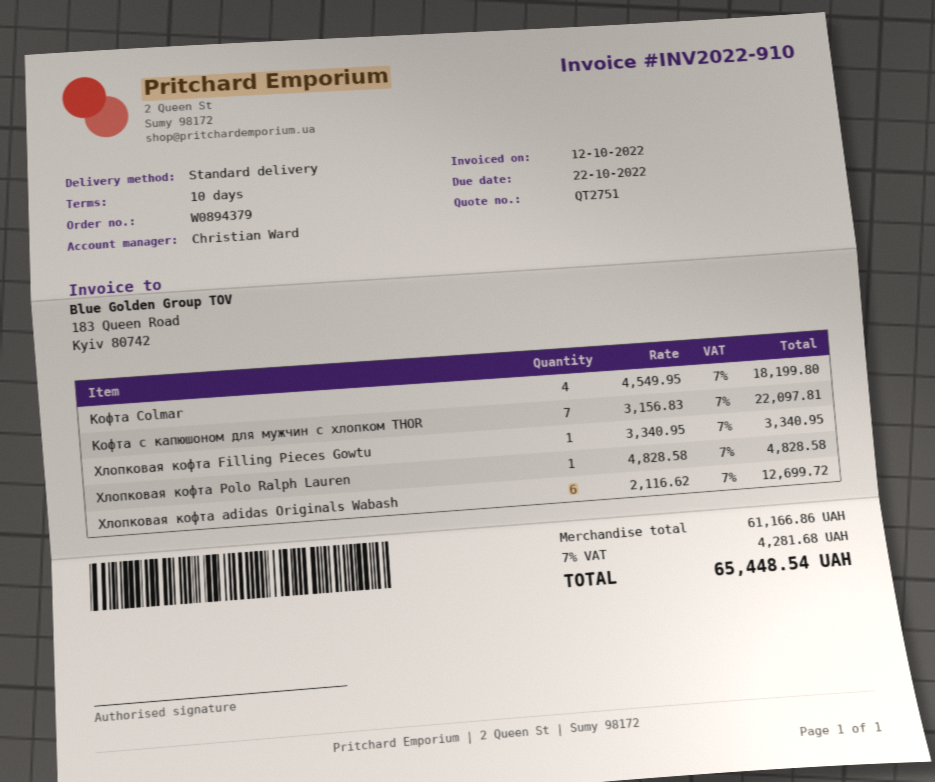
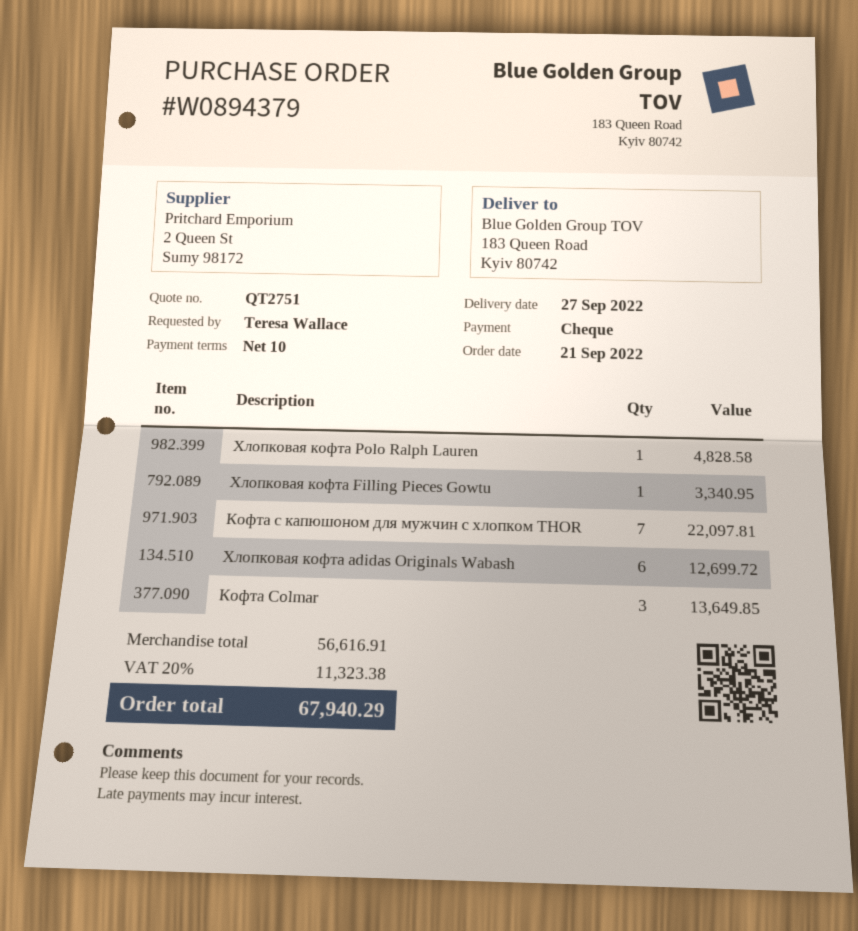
Кофта Colmar: 4 for 18199.80 -> 3 for 13649.85
subtotal: 61166.86 -> 56616.91
tax: 7% = 4281.68 -> 20% = 11323.38
total: 65448.54 -> 67940.29

